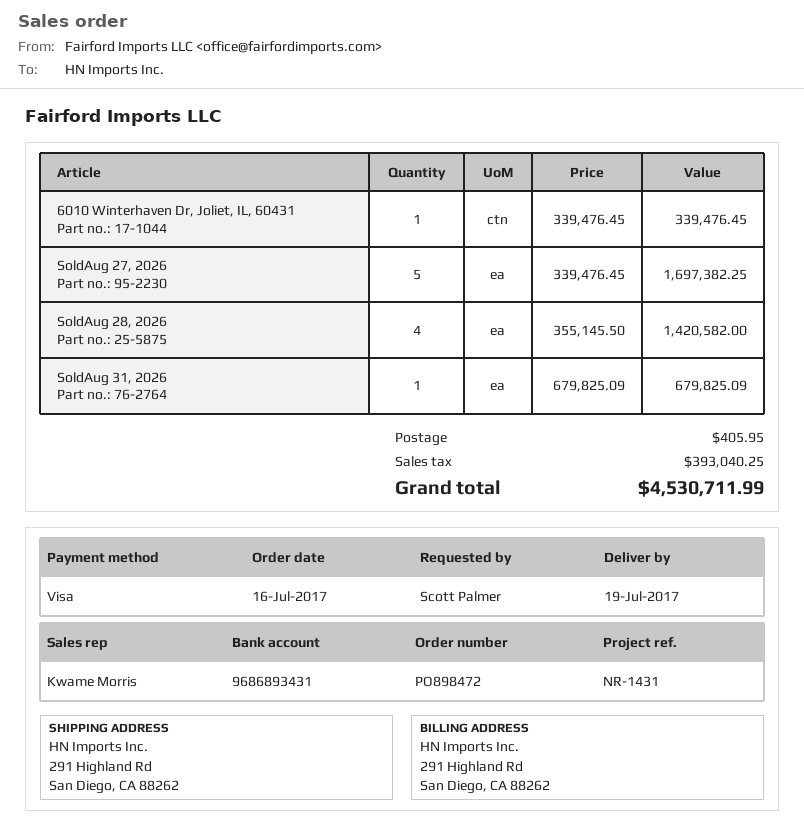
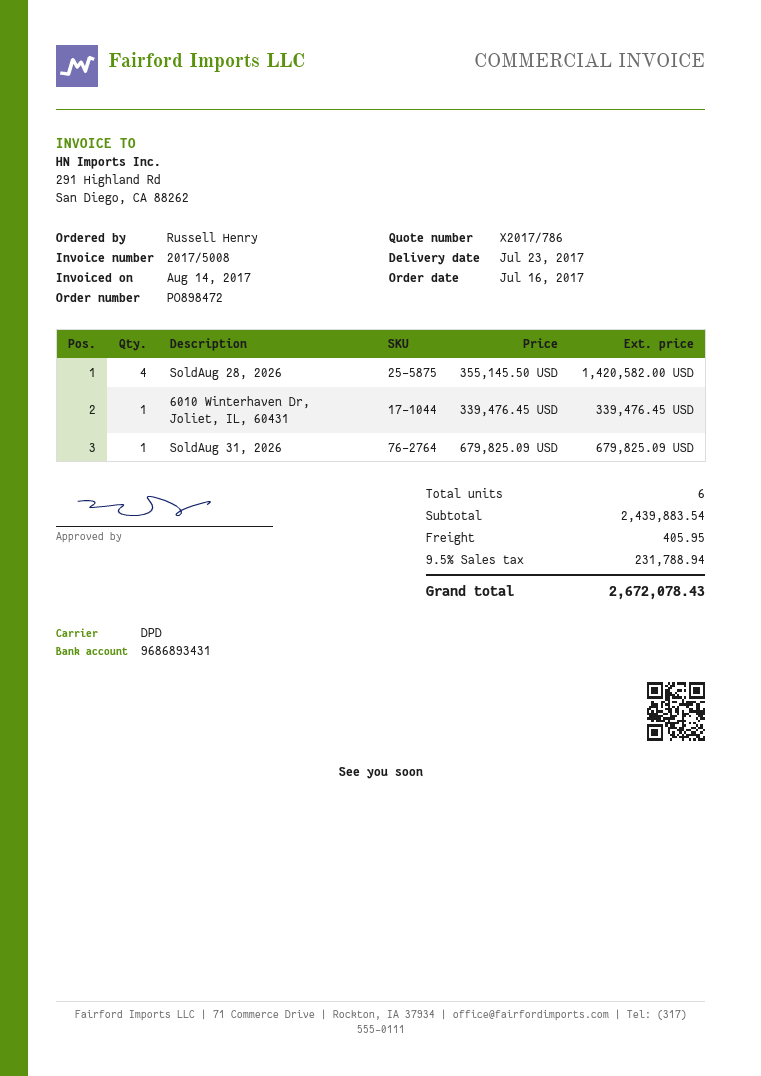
delivery date: 2017-07-19 -> 2017-07-23
ordered by: Scott Palmer -> Russell Henry
SoldAug 27, 2026: 5 x 339476.45 = 1697382.25 -> none
tax: 393040.25 -> 231788.94
total: 4530711.99 -> 2672078.43

